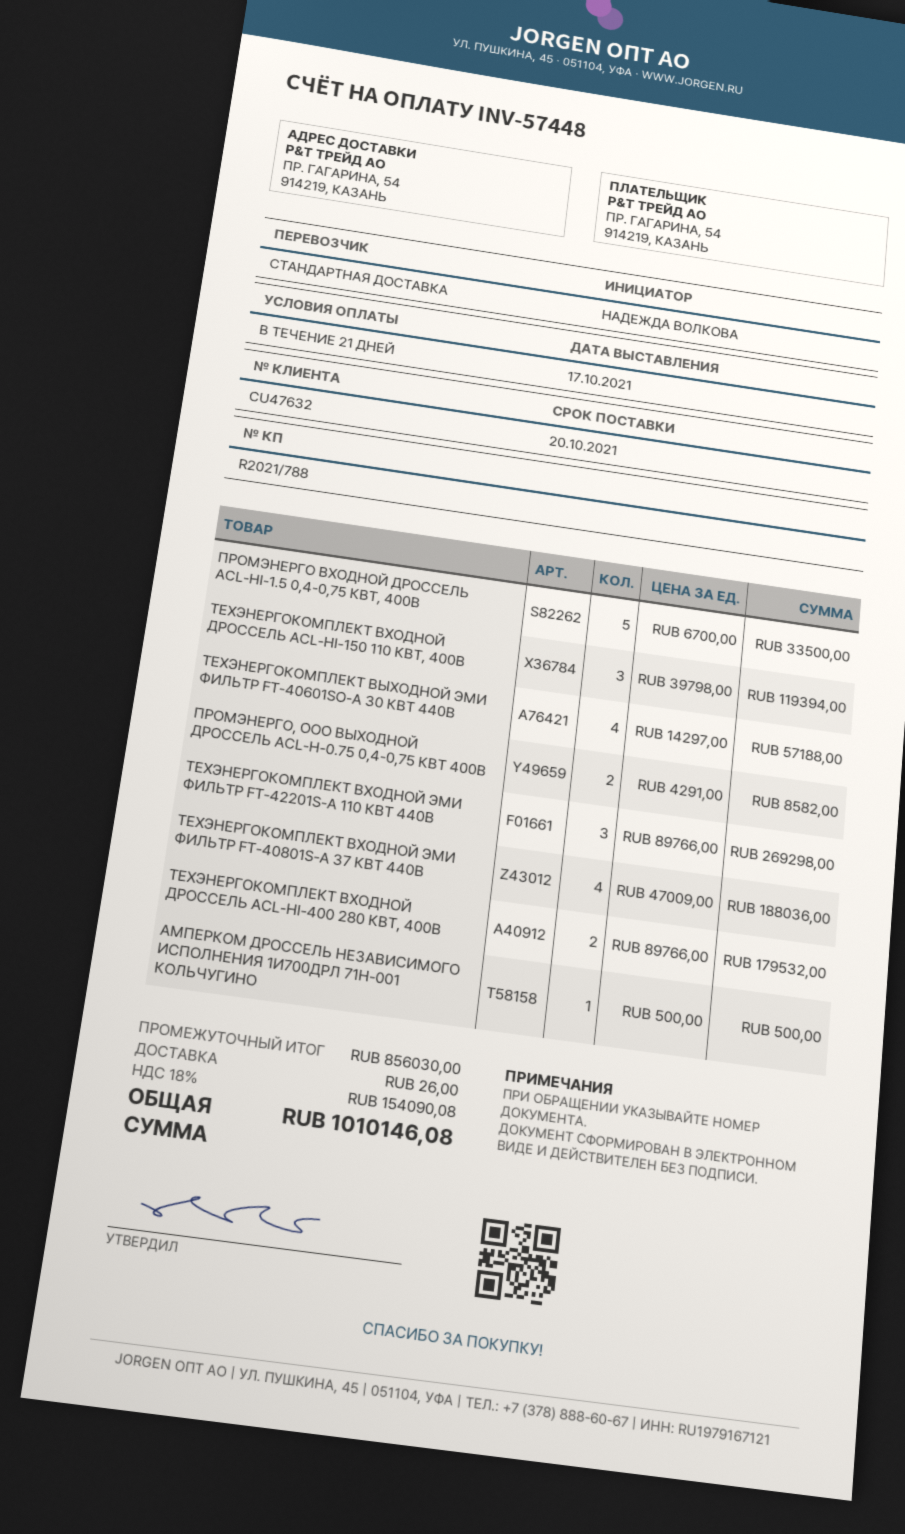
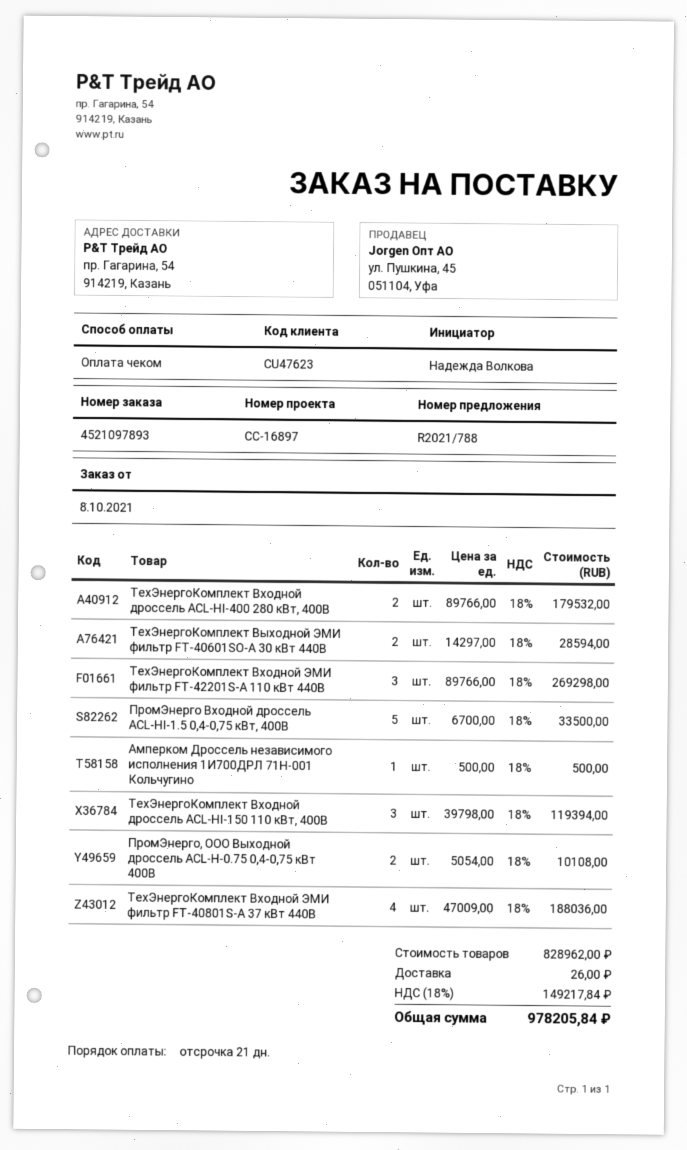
customer number: CU47632 -> CU47623
ТЕХЭНЕРГОКОМПЛЕКТ ВЫХОДНОЙ ЭМИ ФИЛЬТР FT-40601SO-A 30 КВТ 440В: 4 x 14297.00 = 57188.00 -> 2 x 14297.00 = 28594.00
ПРОМЭНЕРГО, ООО ВЫХОДНОЙ ДРОССЕЛЬ ACL-H-0.75 0,4-0,75 КВТ 400В: 2 x 4291.00 = 8582.00 -> 2 x 5054.00 = 10108.00
subtotal: 856030.00 -> 828962.00
tax: 18% = 154090.08 -> 18% = 149217.84
total: 1010146.08 -> 978205.84

